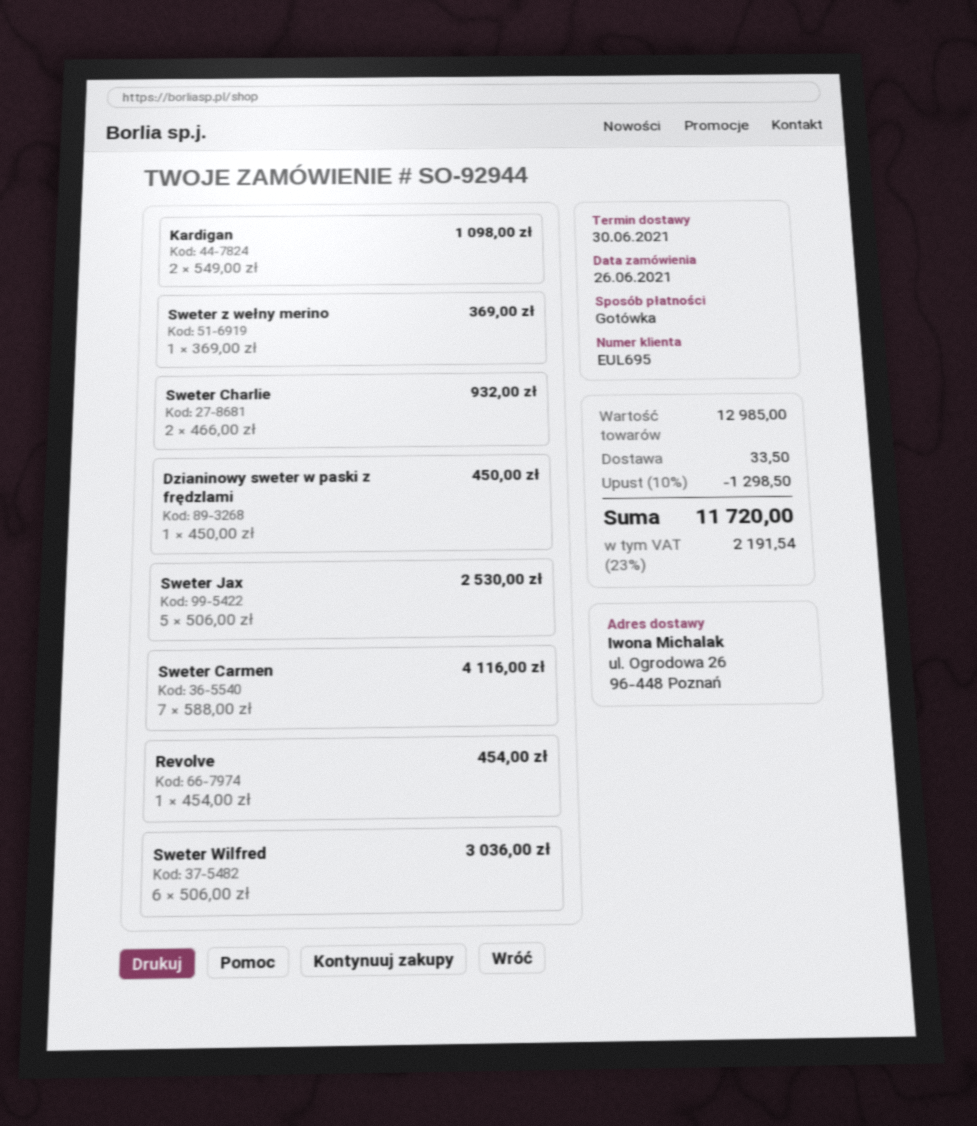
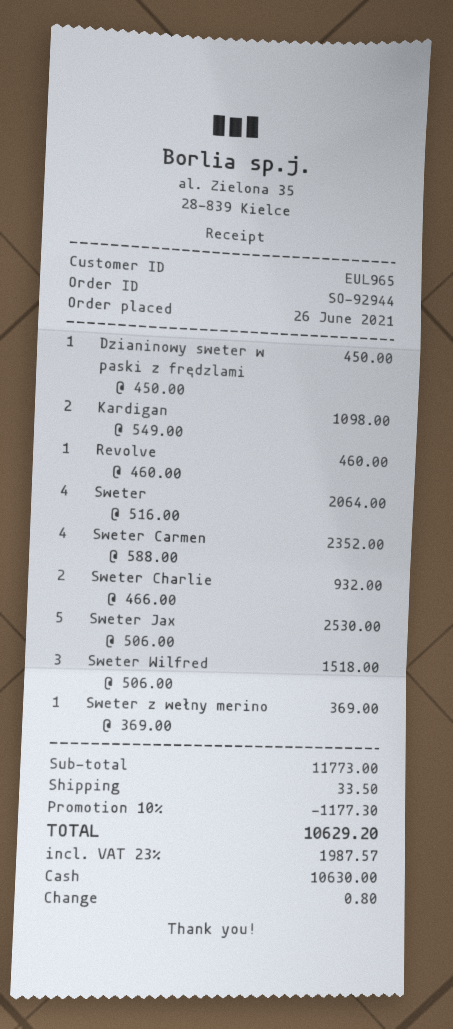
customer number: EUL695 -> EUL965
Sweter Carmen: 7 x 588.00 = 4116.00 -> 4 x 588.00 = 2352.00
Revolve: 1 x 454.00 = 454.00 -> 1 x 460.00 = 460.00
Sweter Wilfred: 6 x 506.00 = 3036.00 -> 3 x 506.00 = 1518.00
Sweter: none -> 4 x 516.00 = 2064.00
subtotal: 12985.00 -> 11773.00
discount: 10% = 1298.50 -> 10% = 1177.30
tax: 23% = 2191.54 -> 23% = 1987.57
total: 11720.00 -> 10629.20

